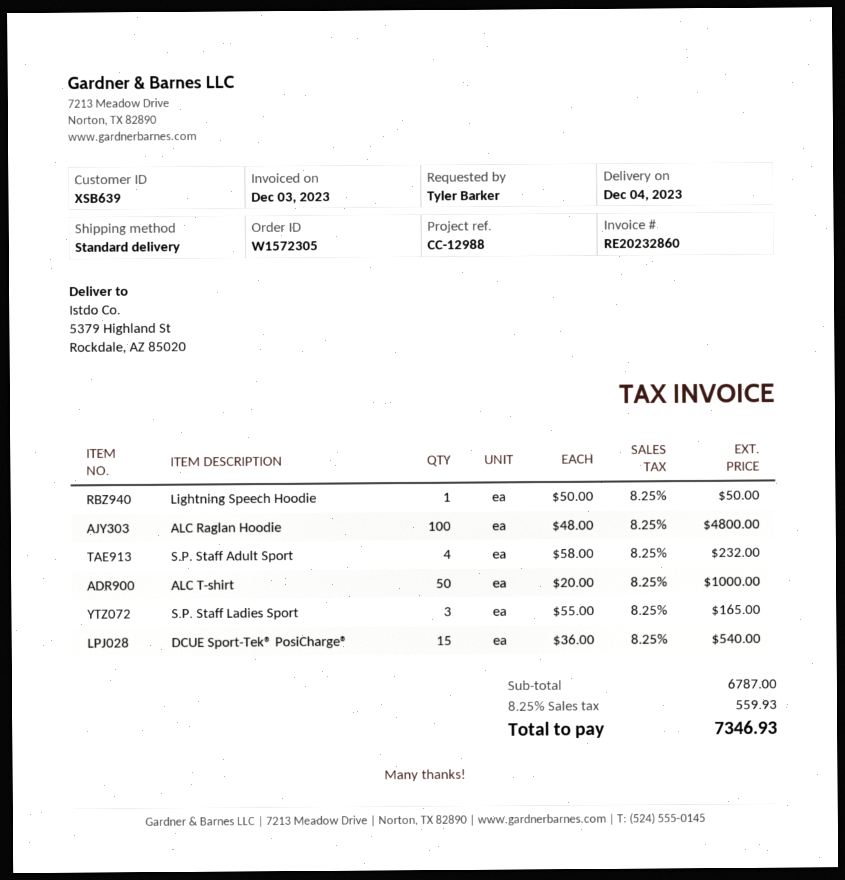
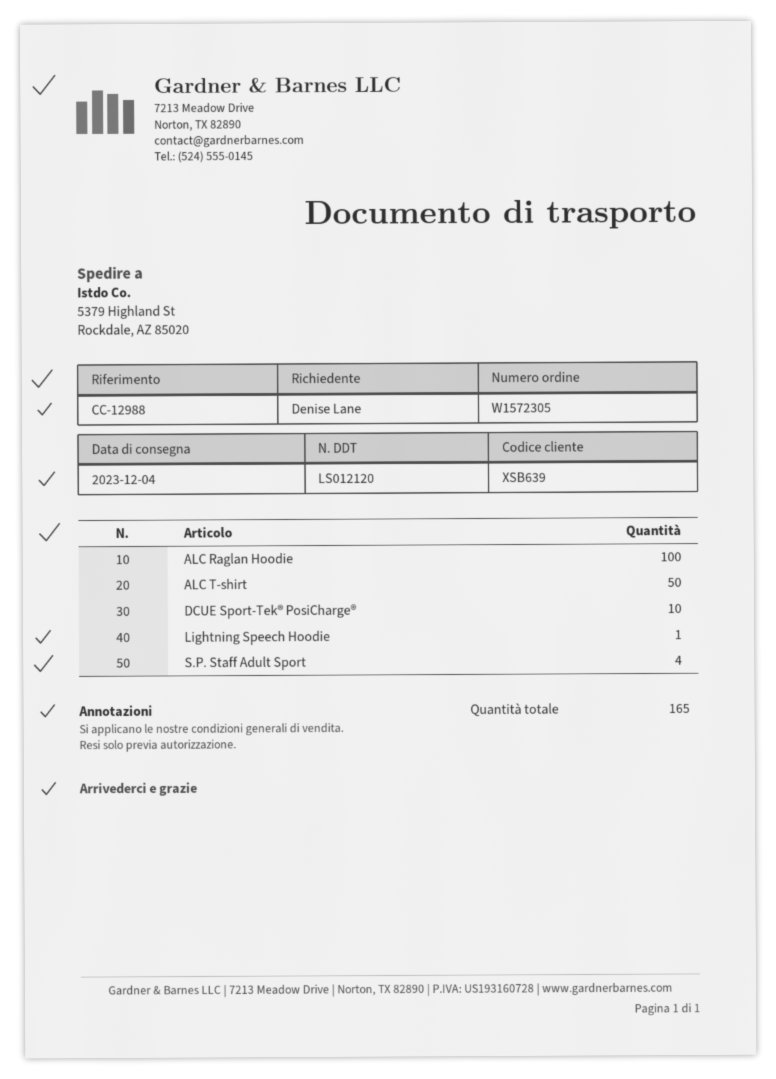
ordered by: Tyler Barker -> Denise Lane
S.P. Staff Ladies Sport: 3 -> none
DCUE Sport-Tek® PosiCharge®: 15 -> 10

